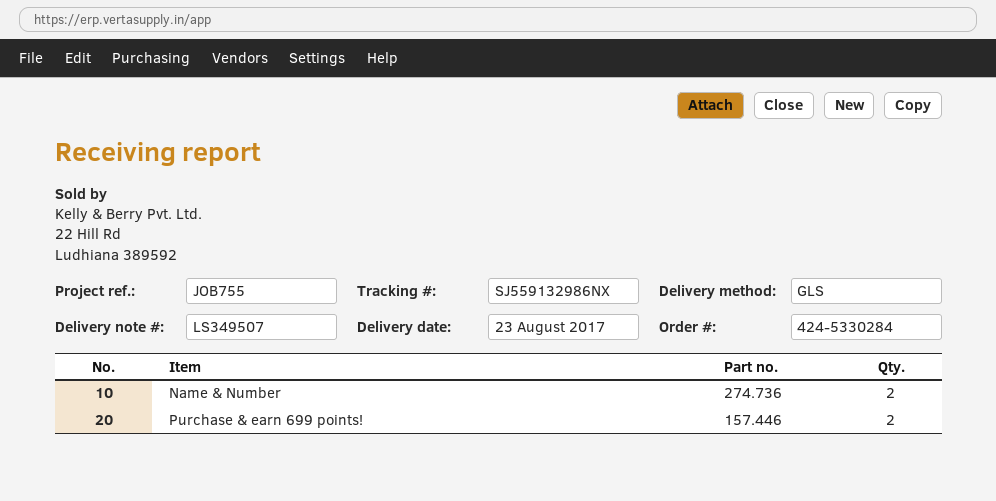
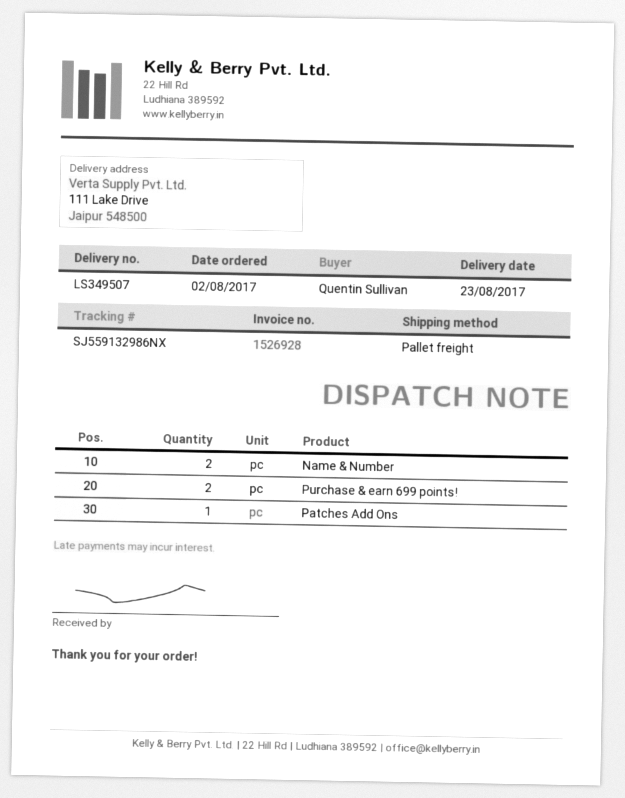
shipping method: GLS -> pallet freight
Patches Add Ons: none -> 1

